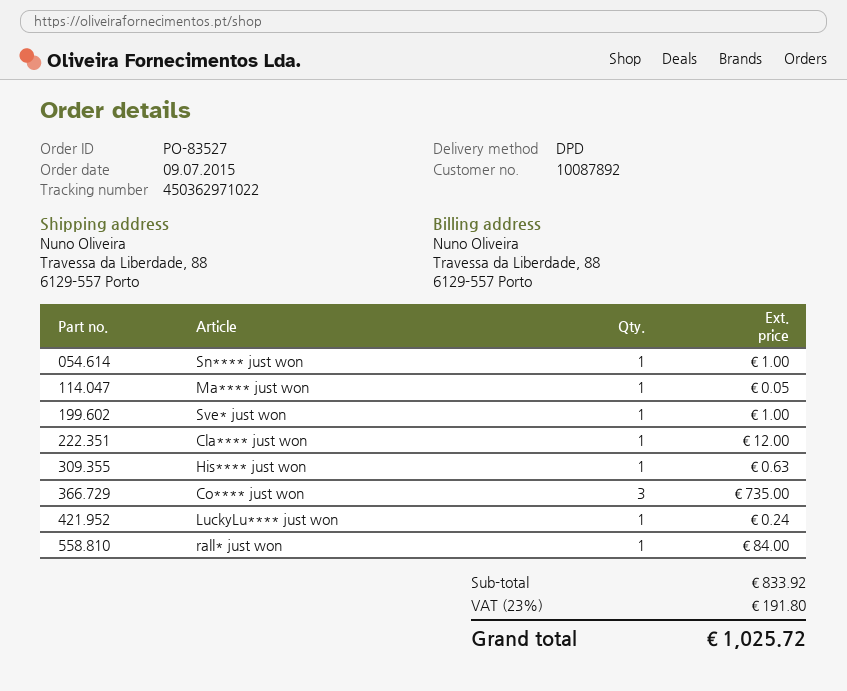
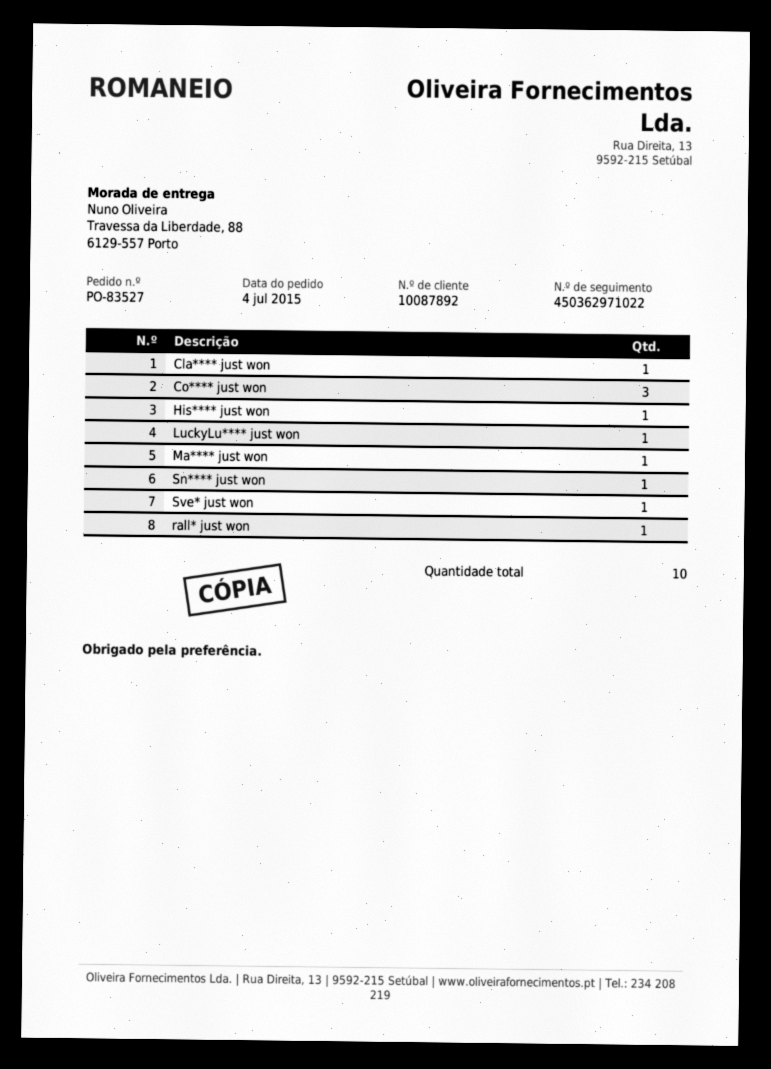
order date: 2015-07-09 -> 2015-07-04

